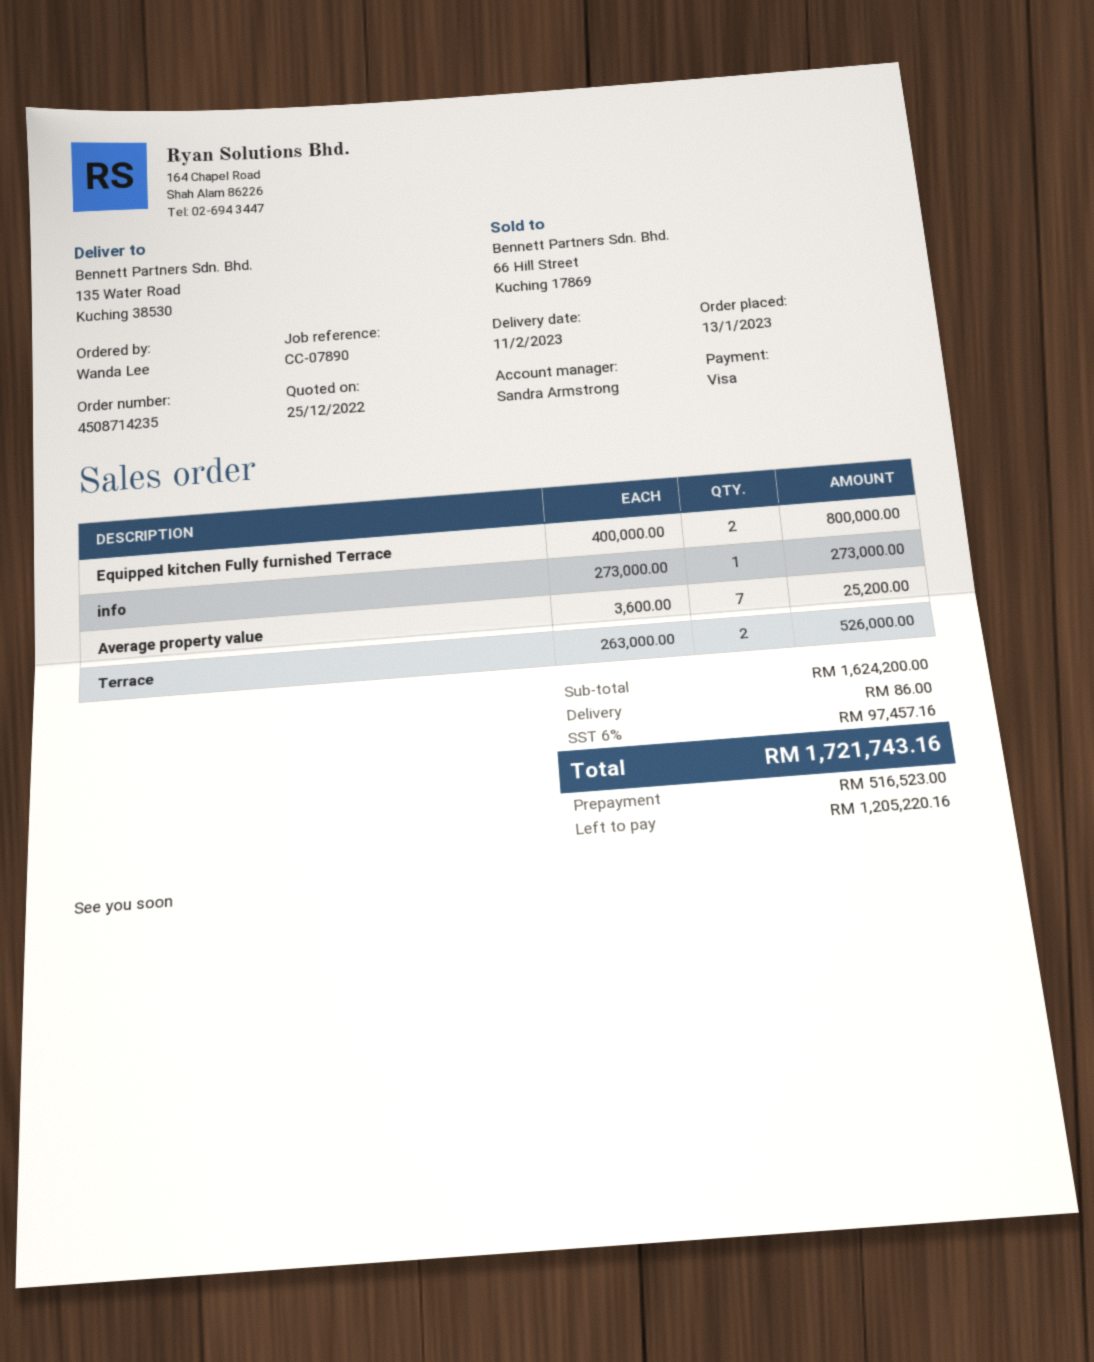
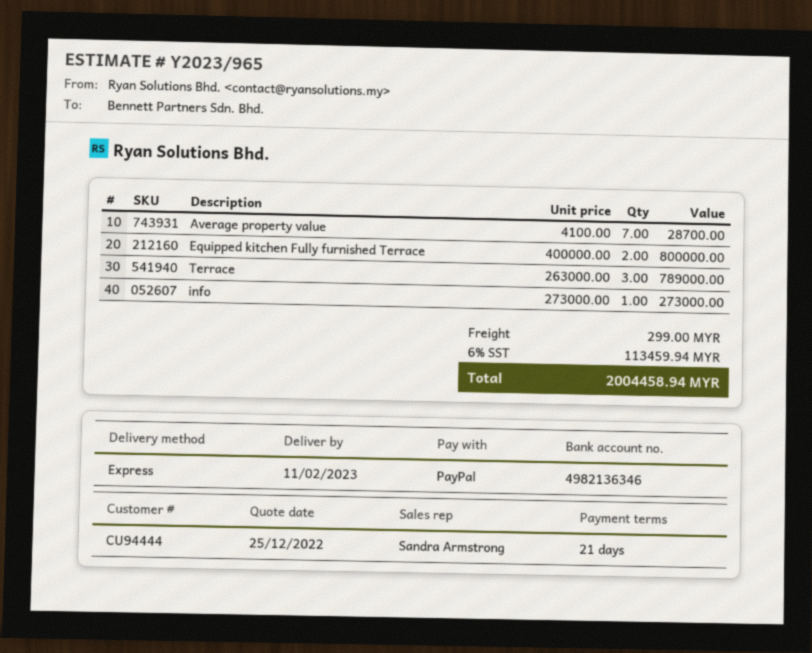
payment method: Visa -> PayPal
Average property value: 7 x 3600.00 = 25200.00 -> 7 x 4100.00 = 28700.00
Terrace: 2 x 263000.00 = 526000.00 -> 3 x 263000.00 = 789000.00
shipping: 86.00 -> 299.00
tax: 6% = 97457.16 -> 6% = 113459.94
total: 1721743.16 -> 2004458.94

